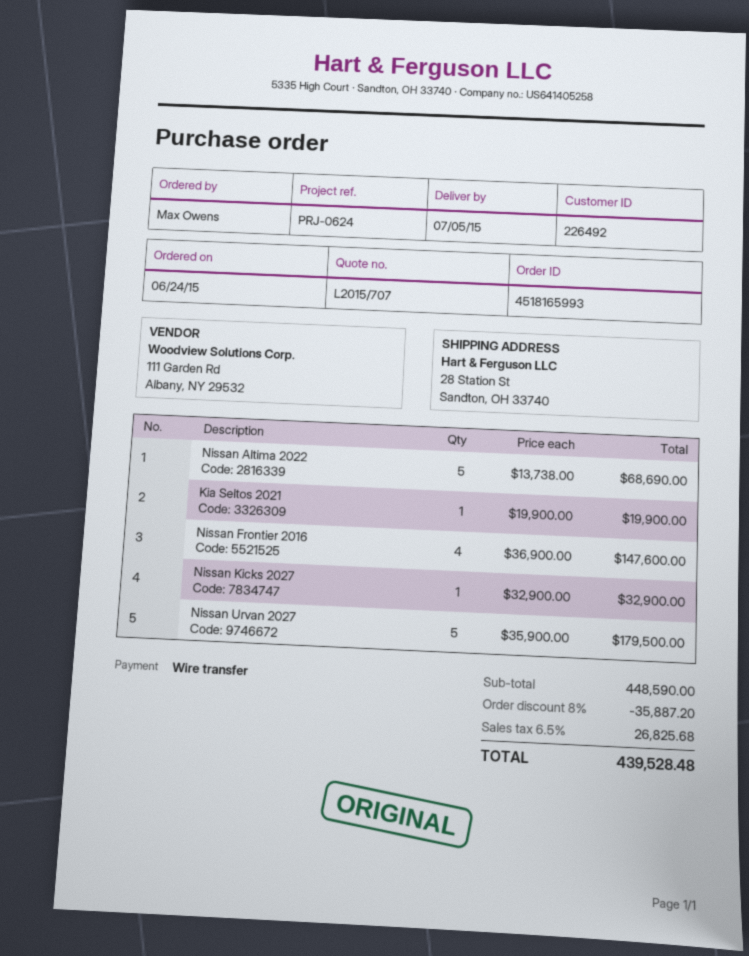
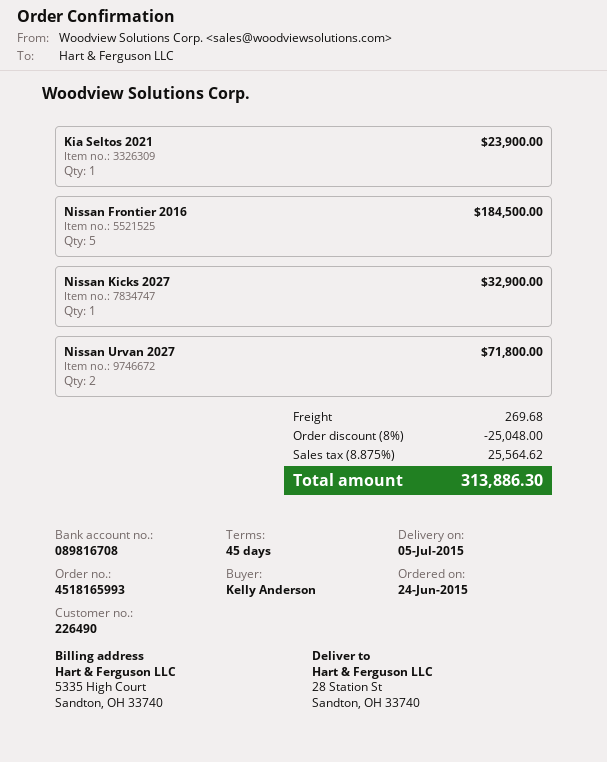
customer number: 226492 -> 226490
ordered by: Max Owens -> Kelly Anderson
Nissan Altima 2022: 5 for 68690.00 -> none
Kia Seltos 2021: 1 for 19900.00 -> 1 for 23900.00
Nissan Frontier 2016: 4 for 147600.00 -> 5 for 184500.00
Nissan Urvan 2027: 5 for 179500.00 -> 2 for 71800.00
discount: 8% = 35887.20 -> 8% = 25048.00
shipping: none -> 269.68
tax: 6.5% = 26825.68 -> 8.875% = 25564.62
total: 439528.48 -> 313886.30

